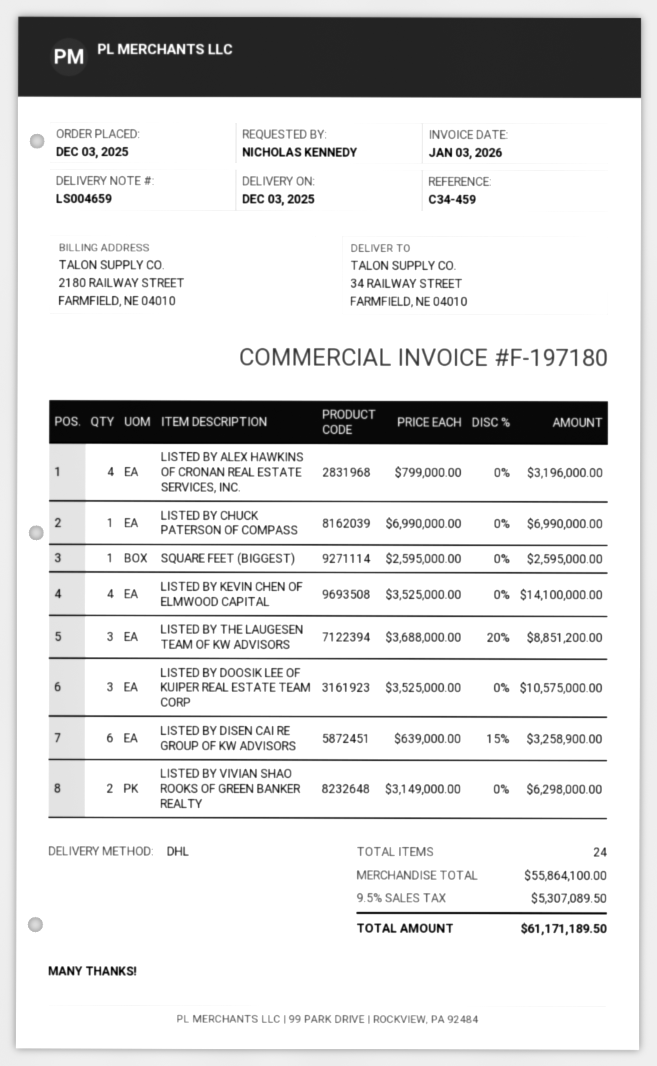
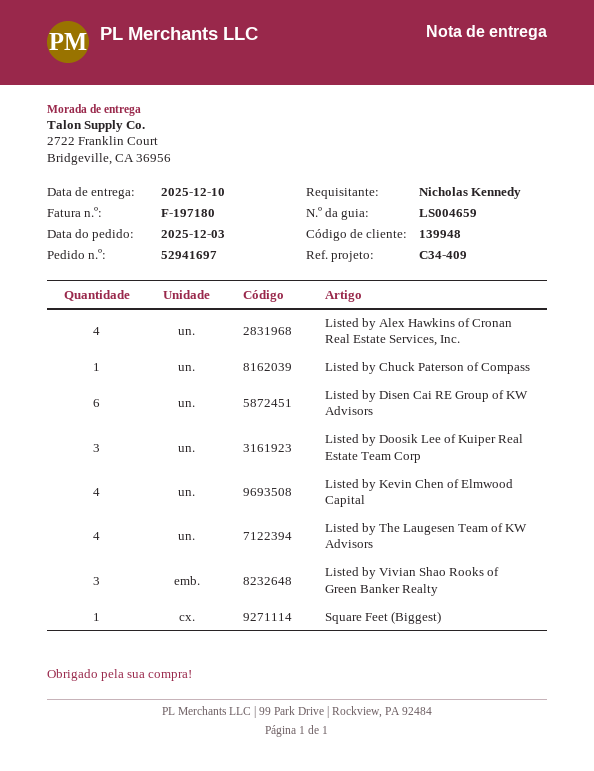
delivery date: 2025-12-03 -> 2025-12-10
reference: C34-459 -> C34-409
ship to: 34 RAILWAY STREET, FARMFIELD, NE 04010 -> 2722 Franklin Court, Bridgeville, CA 36956
LISTED BY THE LAUGESEN TEAM OF KW ADVISORS: 3 -> 4
LISTED BY VIVIAN SHAO ROOKS OF GREEN BANKER REALTY: 2 -> 3

